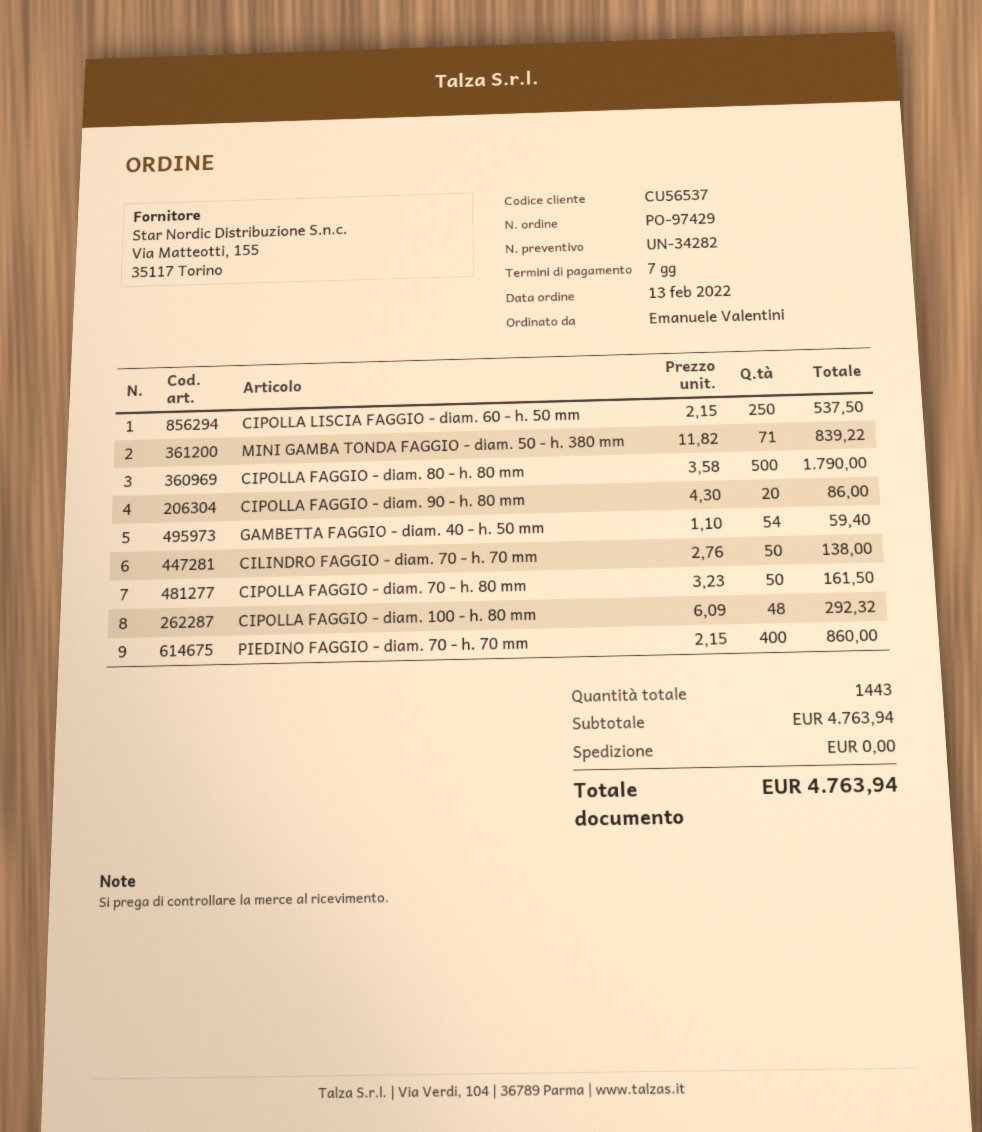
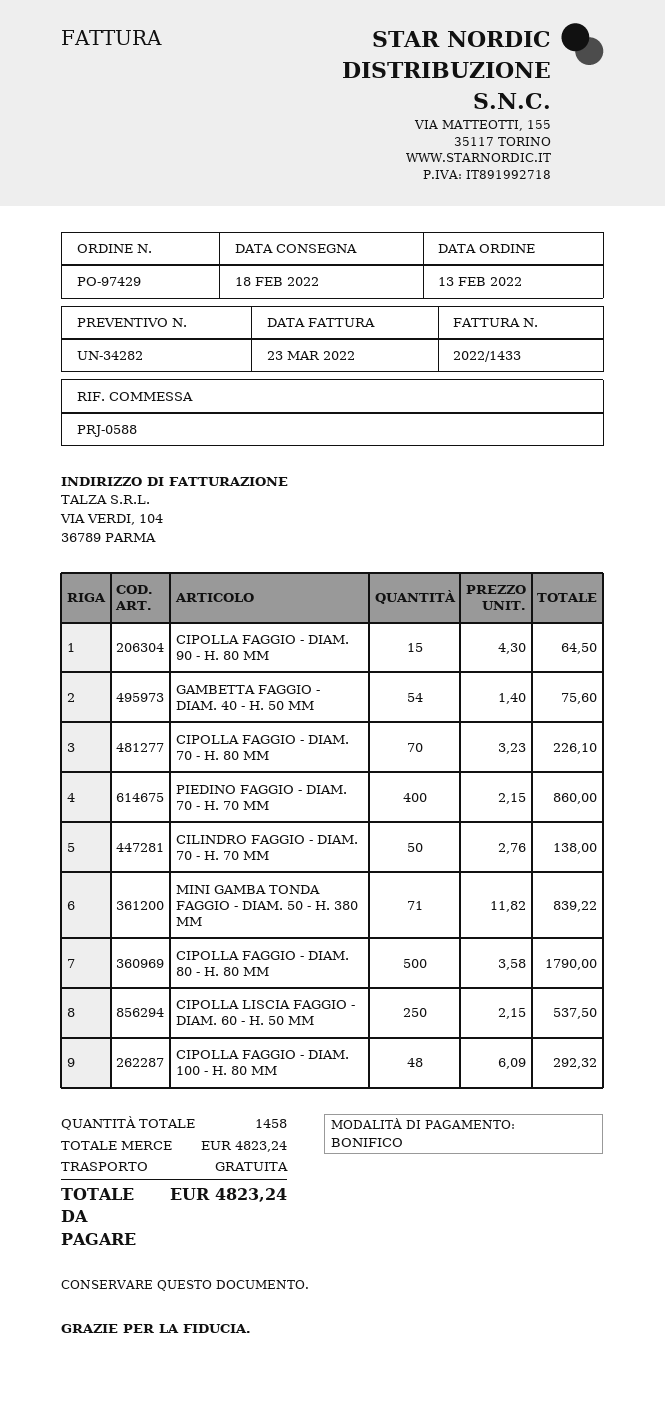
CIPOLLA FAGGIO - diam. 90 - h. 80 mm: 20 x 4.30 = 86.00 -> 15 x 4.30 = 64.50
GAMBETTA FAGGIO - diam. 40 - h. 50 mm: 54 x 1.10 = 59.40 -> 54 x 1.40 = 75.60
CIPOLLA FAGGIO - diam. 70 - h. 80 mm: 50 x 3.23 = 161.50 -> 70 x 3.23 = 226.10
total quantity: 1443 -> 1458
subtotal: 4763.94 -> 4823.24
total: 4763.94 -> 4823.24

